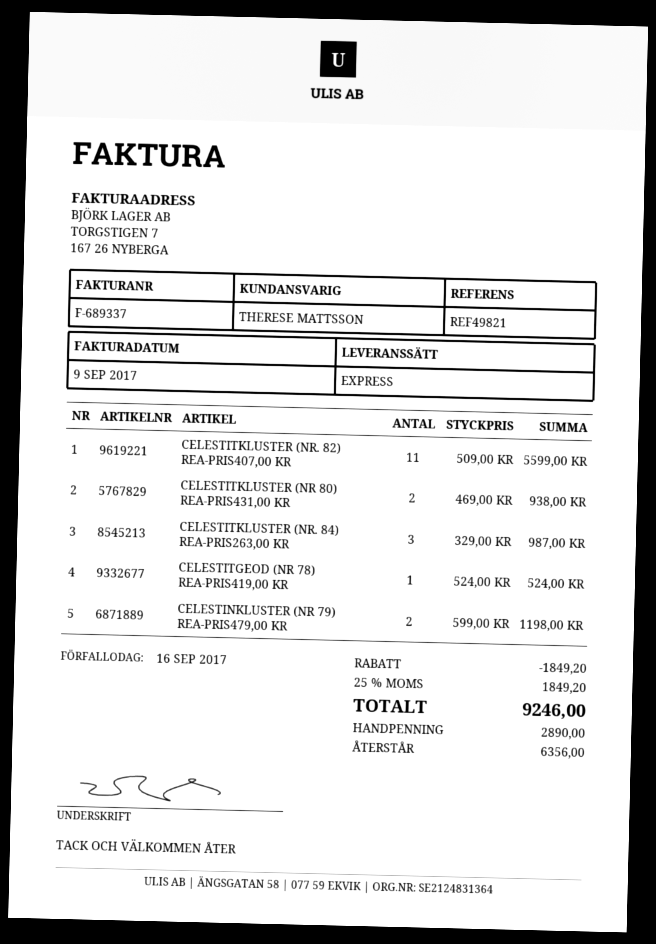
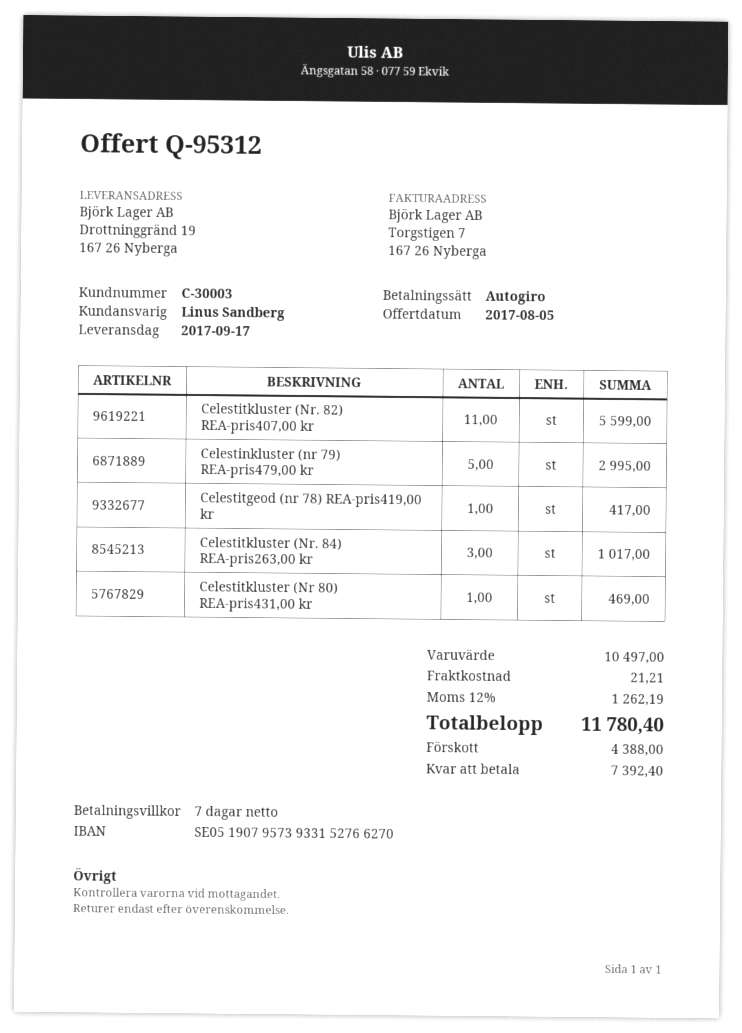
sales rep: THERESE MATTSSON -> Linus Sandberg
CELESTITKLUSTER (NR 80) REA-PRIS431,00 KR: 2 for 938.00 -> 1 for 469.00
CELESTITKLUSTER (NR. 84) REA-PRIS263,00 KR: 3 for 987.00 -> 3 for 1017.00
CELESTITGEOD (NR 78) REA-PRIS419,00 KR: 1 for 524.00 -> 1 for 417.00
CELESTINKLUSTER (NR 79) REA-PRIS479,00 KR: 2 for 1198.00 -> 5 for 2995.00
discount: 1849.20 -> none
shipping: none -> 21.21
tax: 25% = 1849.20 -> 12% = 1262.19
total: 9246.00 -> 11780.40
deposit: 2890.00 -> 4388.00
balance: 6356.00 -> 7392.40

